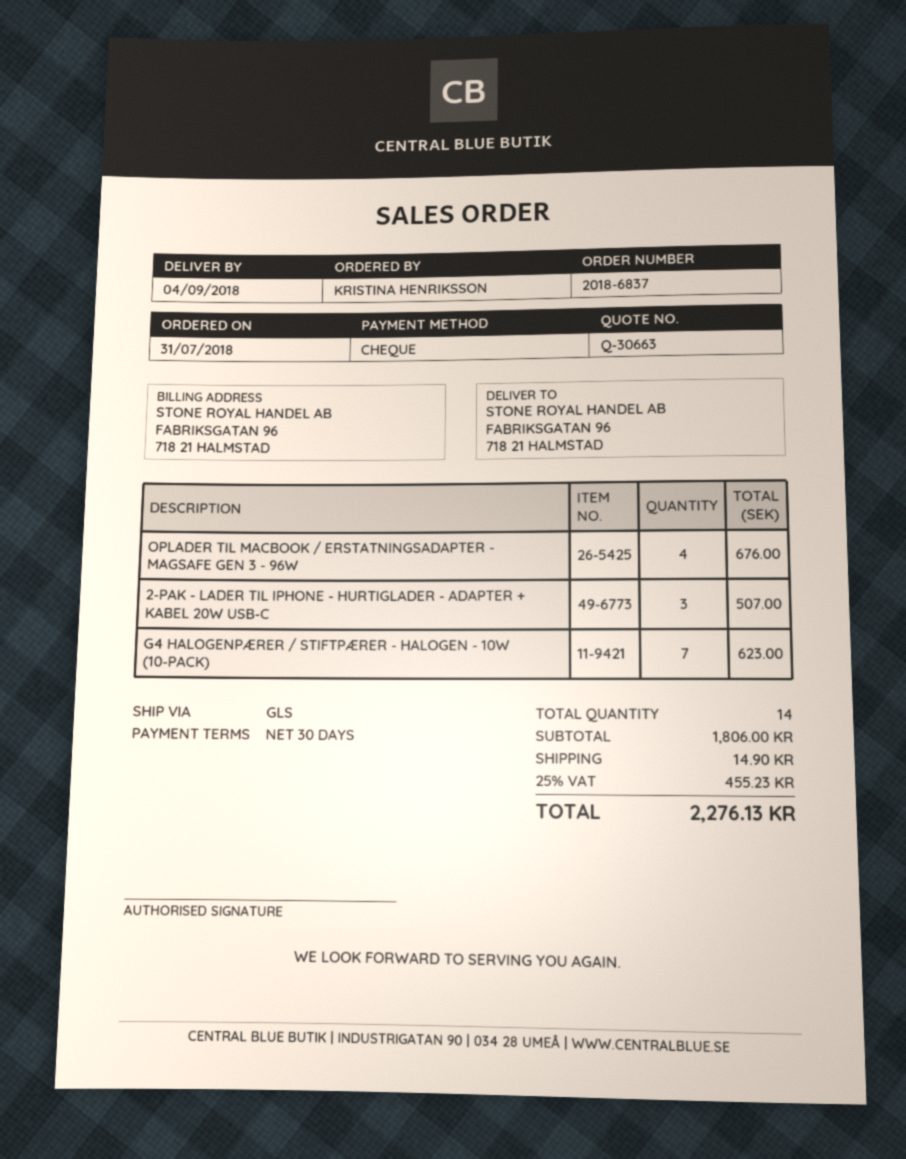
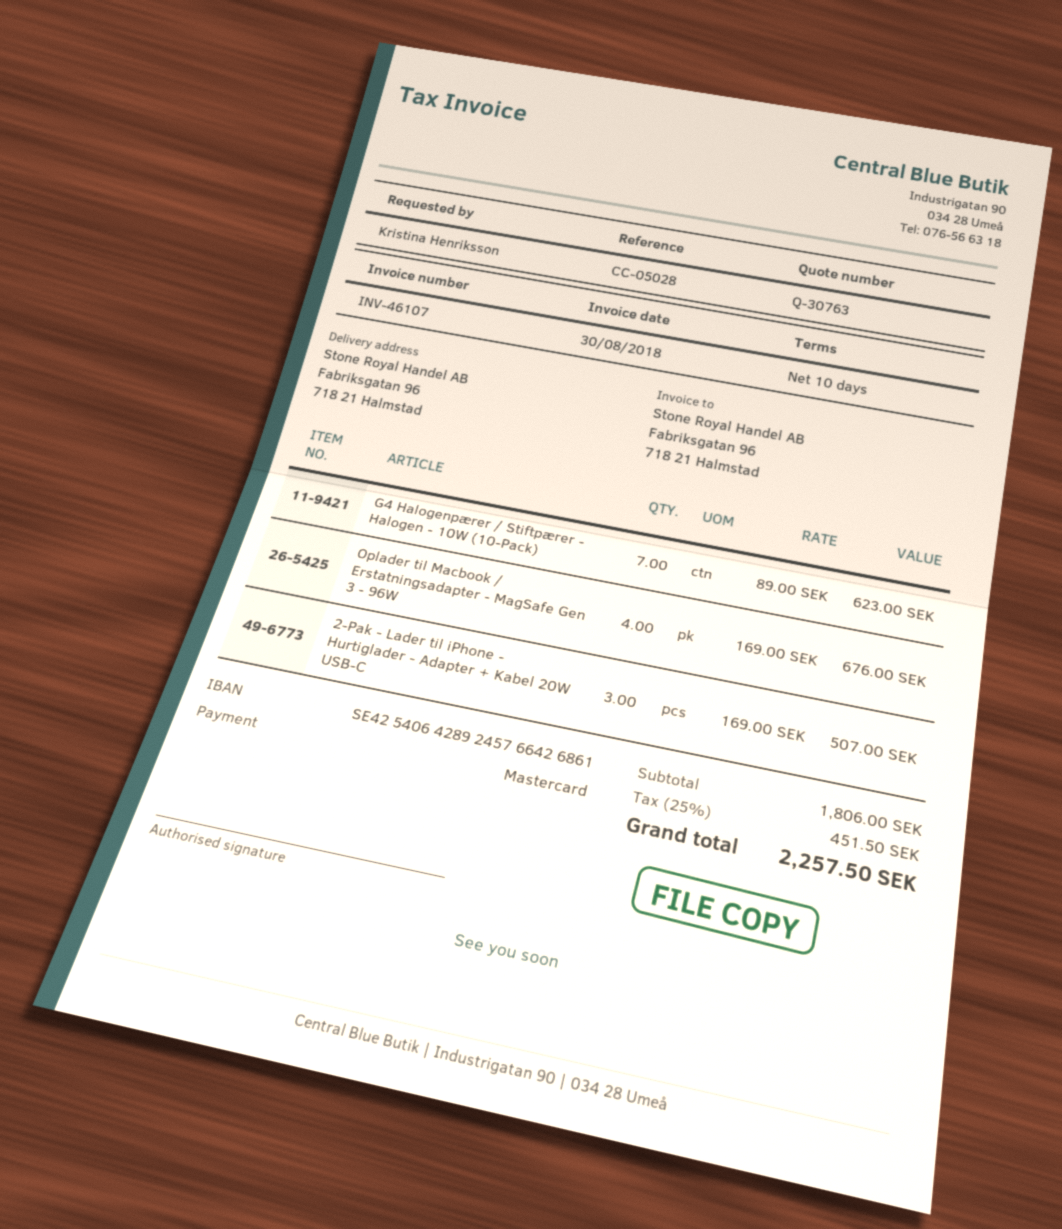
quote number: Q-30663 -> Q-30763
payment terms: 30 days -> 10 days
payment method: cheque -> Mastercard
shipping: 14.90 -> none
tax: 25% = 455.23 -> 25% = 451.50
total: 2276.13 -> 2257.50

